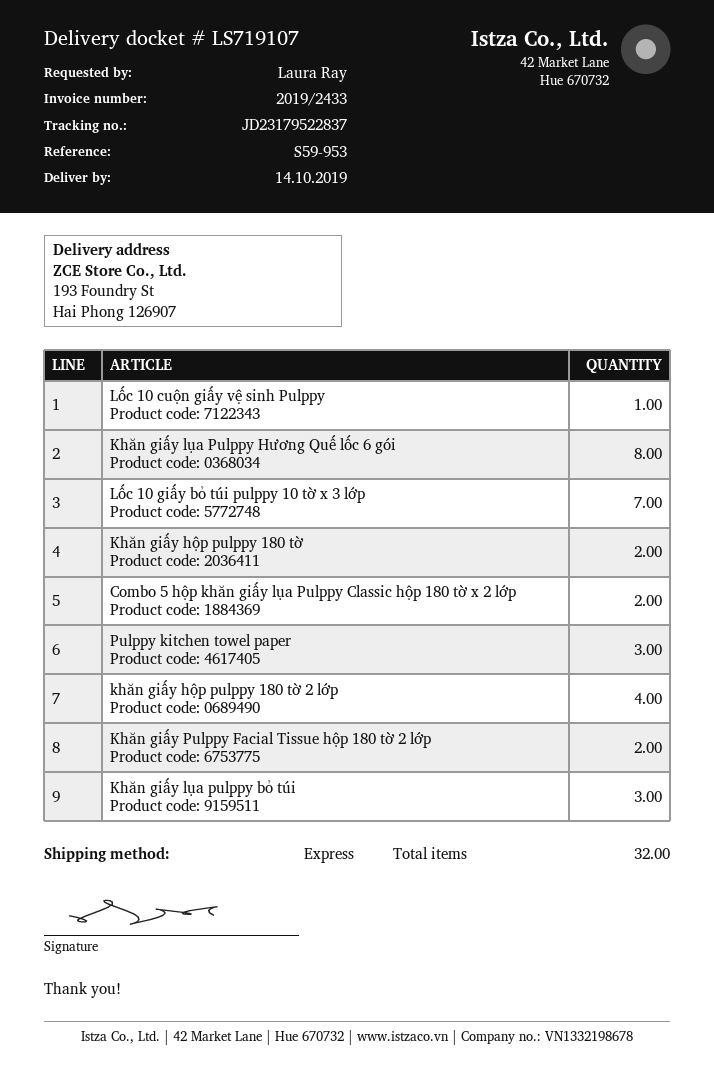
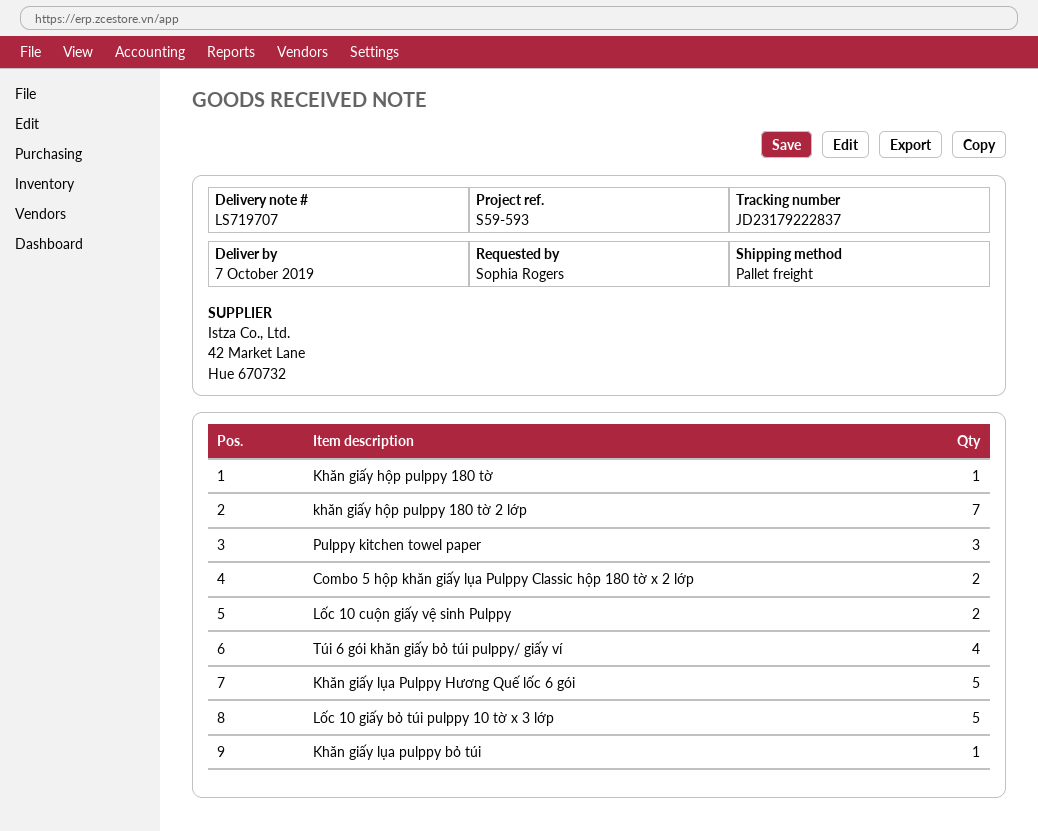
delivery note number: LS719107 -> LS719707
delivery date: 2019-10-14 -> 2019-10-07
reference: S59-953 -> S59-593
ordered by: Laura Ray -> Sophia Rogers
shipping method: express -> pallet freight
tracking number: JD23179522837 -> JD23179222837
Lốc 10 cuộn giấy vệ sinh Pulppy: 1 -> 2
Khăn giấy lụa Pulppy Hương Quế lốc 6 gói: 8 -> 5
Lốc 10 giấy bỏ túi pulppy 10 tờ x 3 lớp: 7 -> 5
Khăn giấy hộp pulppy 180 tờ: 2 -> 1
khăn giấy hộp pulppy 180 tờ 2 lớp: 4 -> 7
Khăn giấy Pulppy Facial Tissue hộp 180 tờ 2 lớp: 2 -> none
Khăn giấy lụa pulppy bỏ túi: 3 -> 1
Túi 6 gói khăn giấy bỏ túi pulppy/ giấy ví: none -> 4

